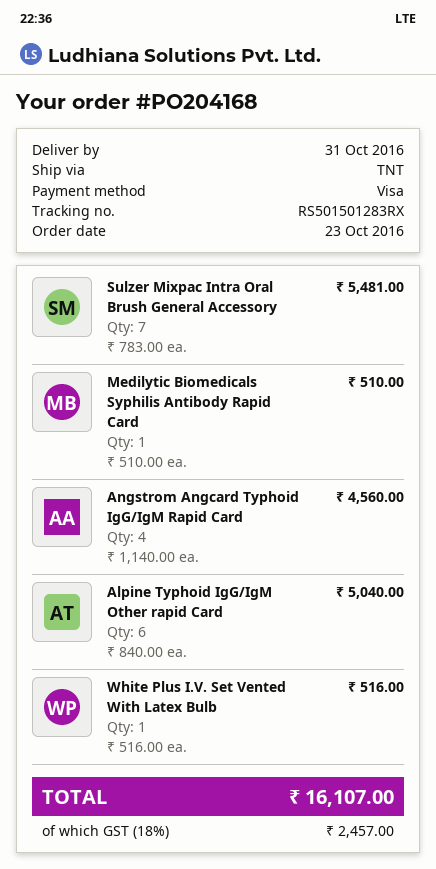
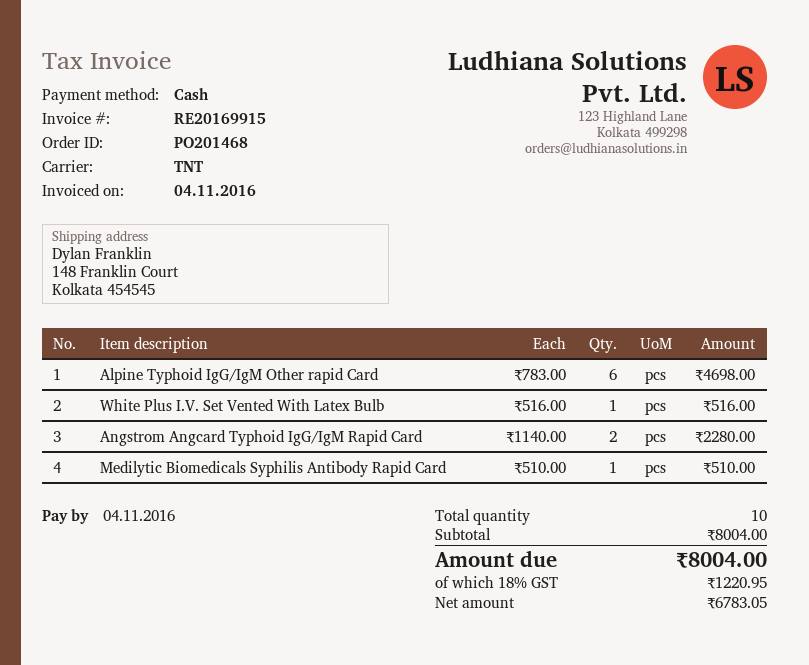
order number: PO204168 -> PO201468
payment method: Visa -> cash
Sulzer Mixpac Intra Oral Brush General Accessory: 7 x 783.00 = 5481.00 -> none
Angstrom Angcard Typhoid IgG/IgM Rapid Card: 4 x 1140.00 = 4560.00 -> 2 x 1140.00 = 2280.00
Alpine Typhoid IgG/IgM Other rapid Card: 6 x 840.00 = 5040.00 -> 6 x 783.00 = 4698.00
tax: 18% = 2457.00 -> 18% = 1220.95
total: 16107.00 -> 8004.00

